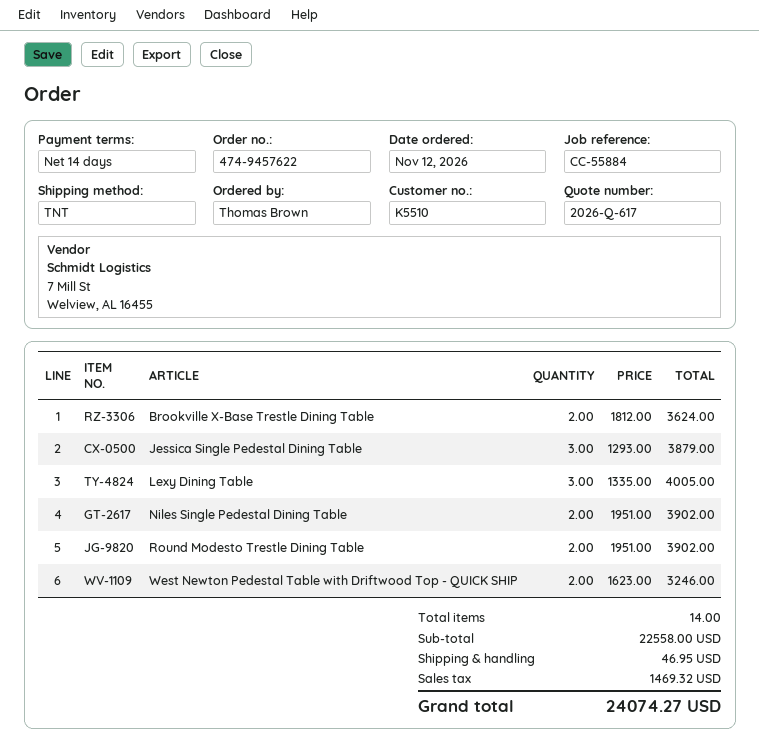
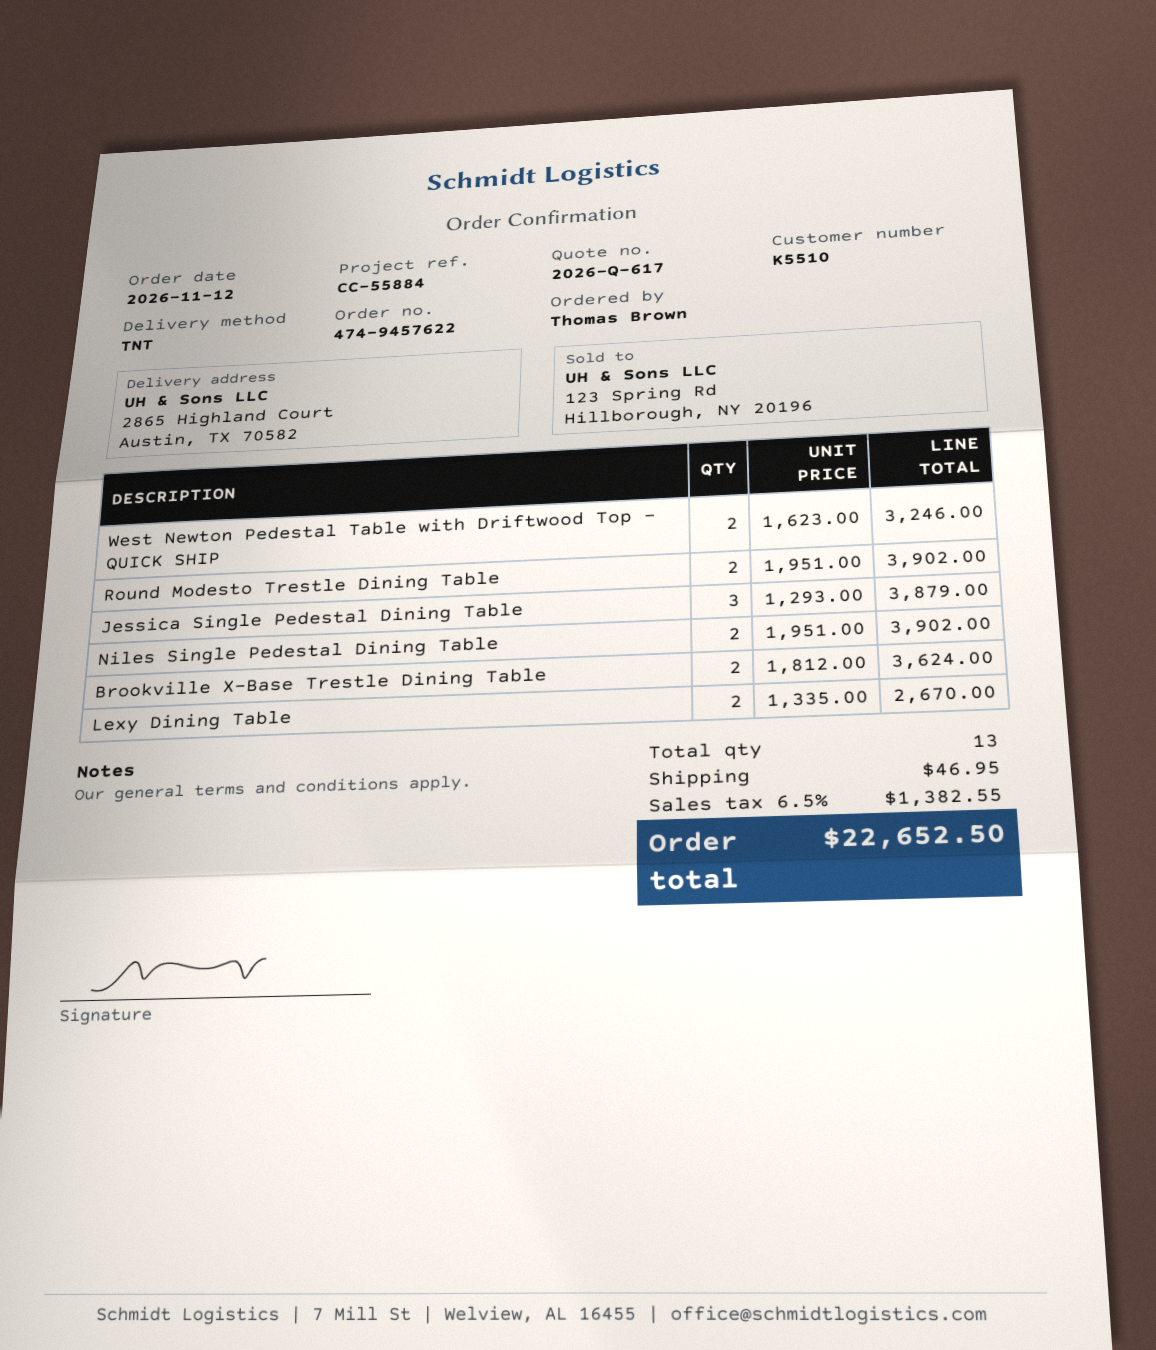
Lexy Dining Table: 3 x 1335.00 = 4005.00 -> 2 x 1335.00 = 2670.00
total quantity: 14 -> 13
tax: 1469.32 -> 1382.55
total: 24074.27 -> 22652.50

